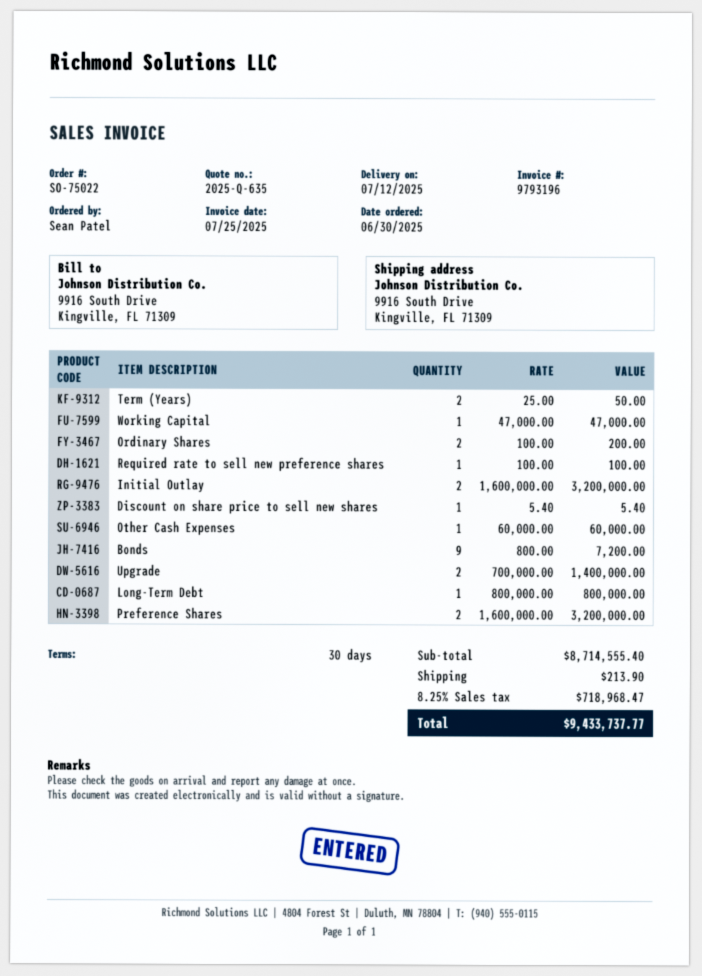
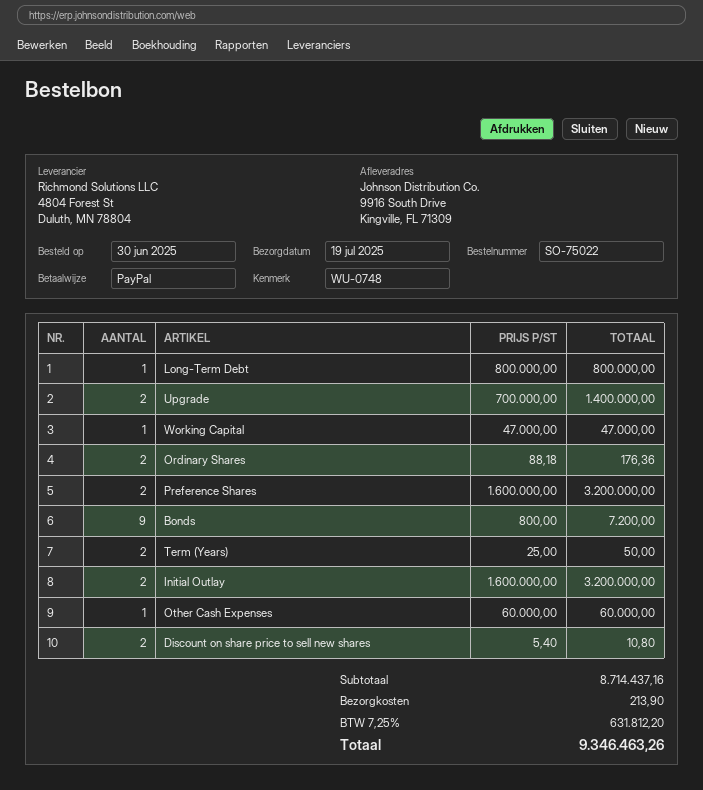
delivery date: 2025-07-12 -> 2025-07-19
Ordinary Shares: 2 x 100.00 = 200.00 -> 2 x 88.18 = 176.36
Required rate to sell new preference shares: 1 x 100.00 = 100.00 -> none
Discount on share price to sell new shares: 1 x 5.40 = 5.40 -> 2 x 5.40 = 10.80
subtotal: 8714555.40 -> 8714437.16
tax: 8.25% = 718968.47 -> 7.25% = 631812.20
total: 9433737.77 -> 9346463.26

